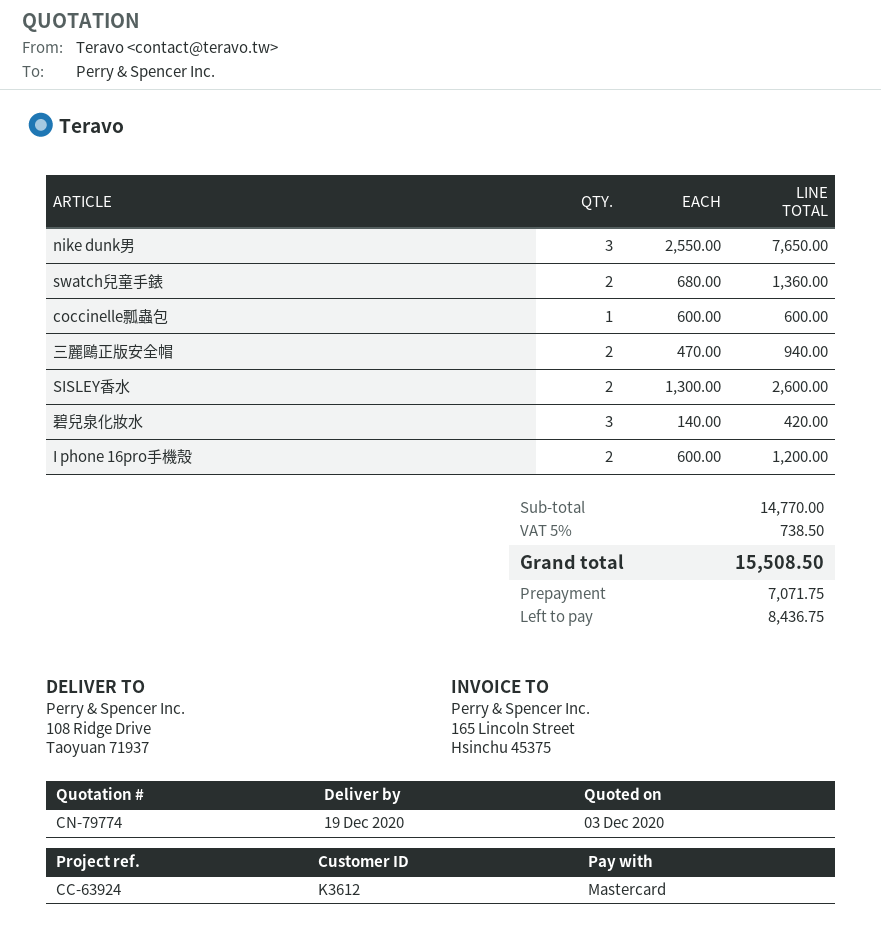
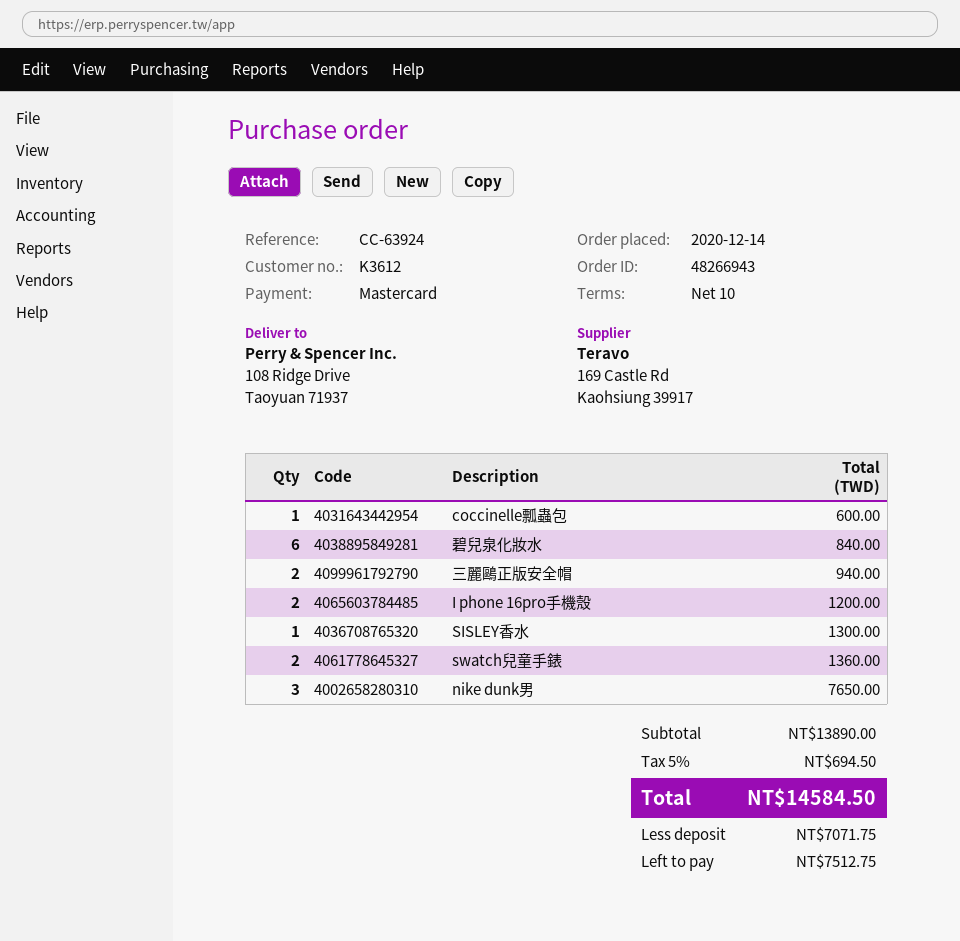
SISLEY香水: 2 for 2600.00 -> 1 for 1300.00
碧兒泉化妝水: 3 for 420.00 -> 6 for 840.00
subtotal: 14770.00 -> 13890.00
tax: 5% = 738.50 -> 5% = 694.50
total: 15508.50 -> 14584.50
balance: 8436.75 -> 7512.75

